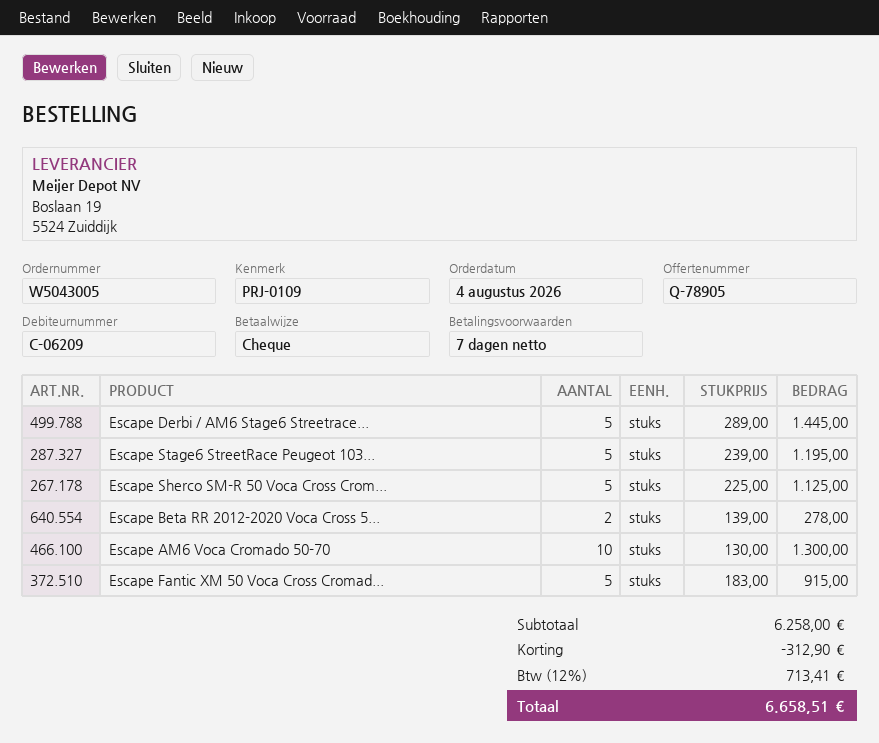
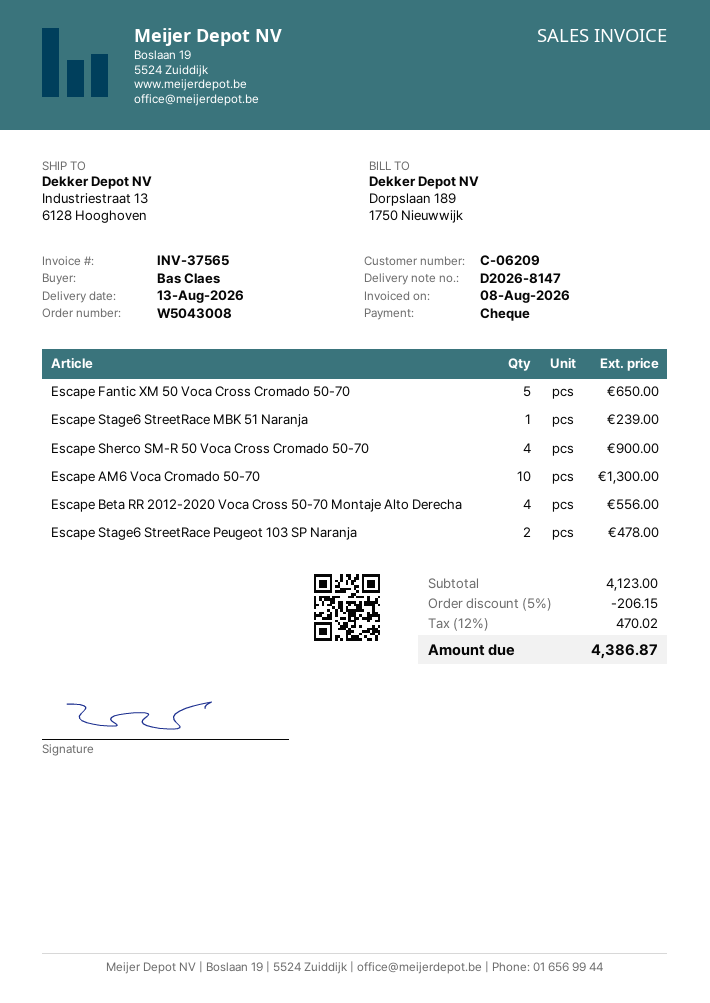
order number: W5043005 -> W5043008
Escape Derbi / AM6 Stage6 Streetrace...: 5 for 1445.00 -> none
Escape Stage6 StreetRace Peugeot 103...: 5 for 1195.00 -> 2 for 478.00
Escape Sherco SM-R 50 Voca Cross Crom...: 5 for 1125.00 -> 4 for 900.00
Escape Beta RR 2012-2020 Voca Cross 5...: 2 for 278.00 -> 4 for 556.00
Escape Fantic XM 50 Voca Cross Cromad...: 5 for 915.00 -> 5 for 650.00
Escape Stage6 StreetRace MBK 51 Naranja: none -> 1 for 239.00
subtotal: 6258.00 -> 4123.00
discount: 312.90 -> 206.15
tax: 12% = 713.41 -> 12% = 470.02
total: 6658.51 -> 4386.87

